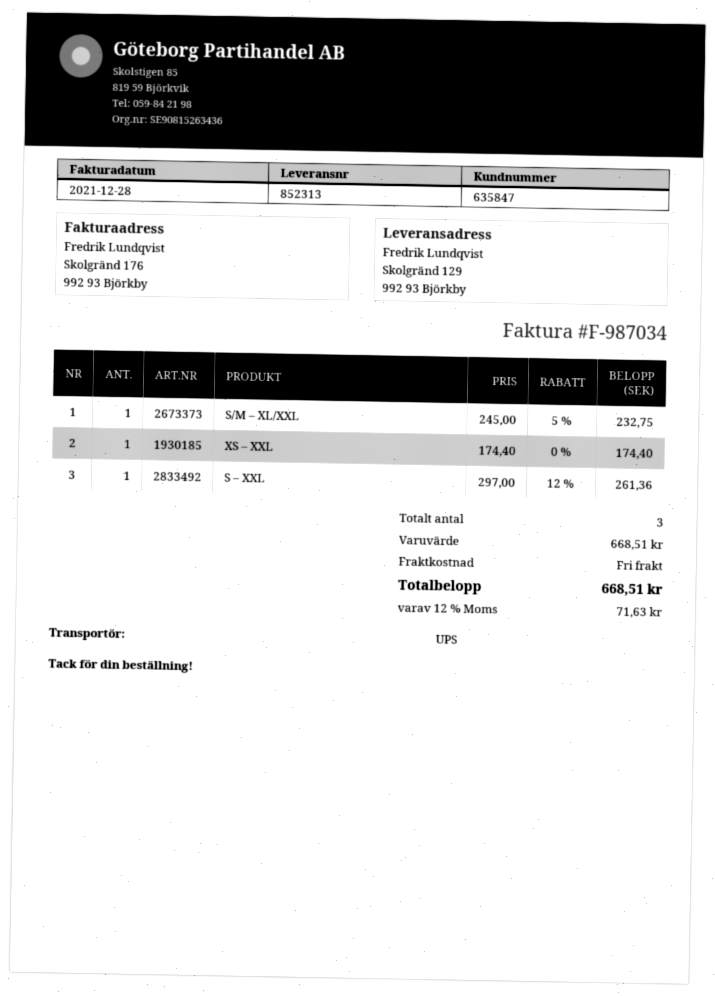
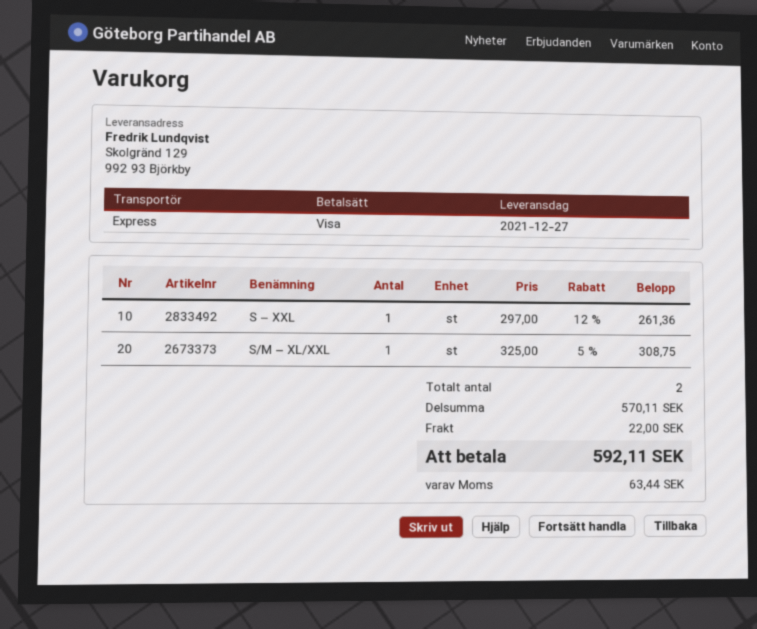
shipping method: UPS -> express
S/M – XL/XXL: 1 x 245.00 - 5% = 232.75 -> 1 x 325.00 - 5% = 308.75
XS – XXL: 1 x 174.40 = 174.40 -> none
total quantity: 3 -> 2
subtotal: 668.51 -> 570.11
shipping: 0.00 -> 22.00
tax: 71.63 -> 63.44
total: 668.51 -> 592.11

